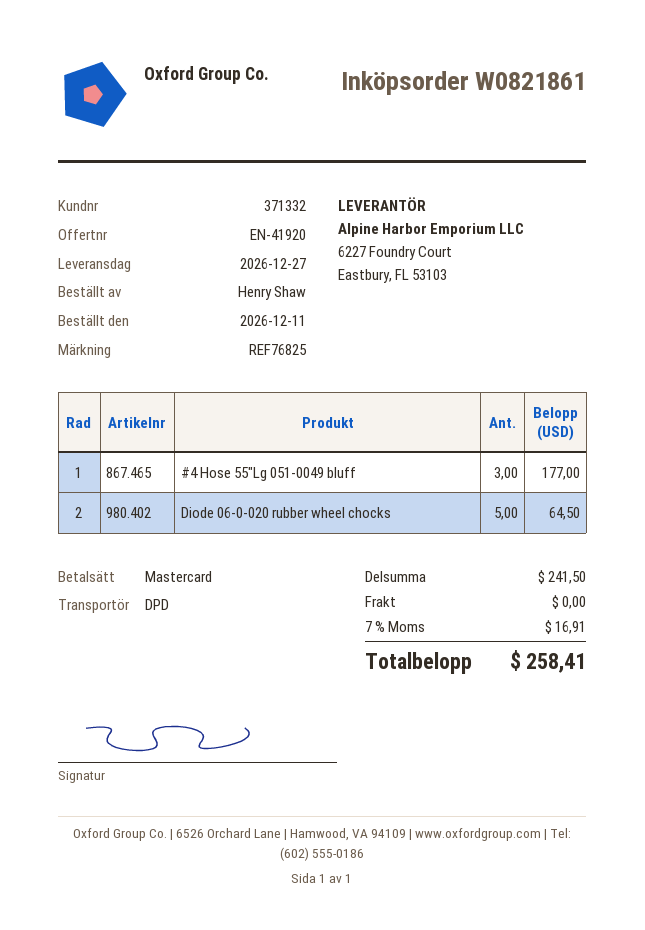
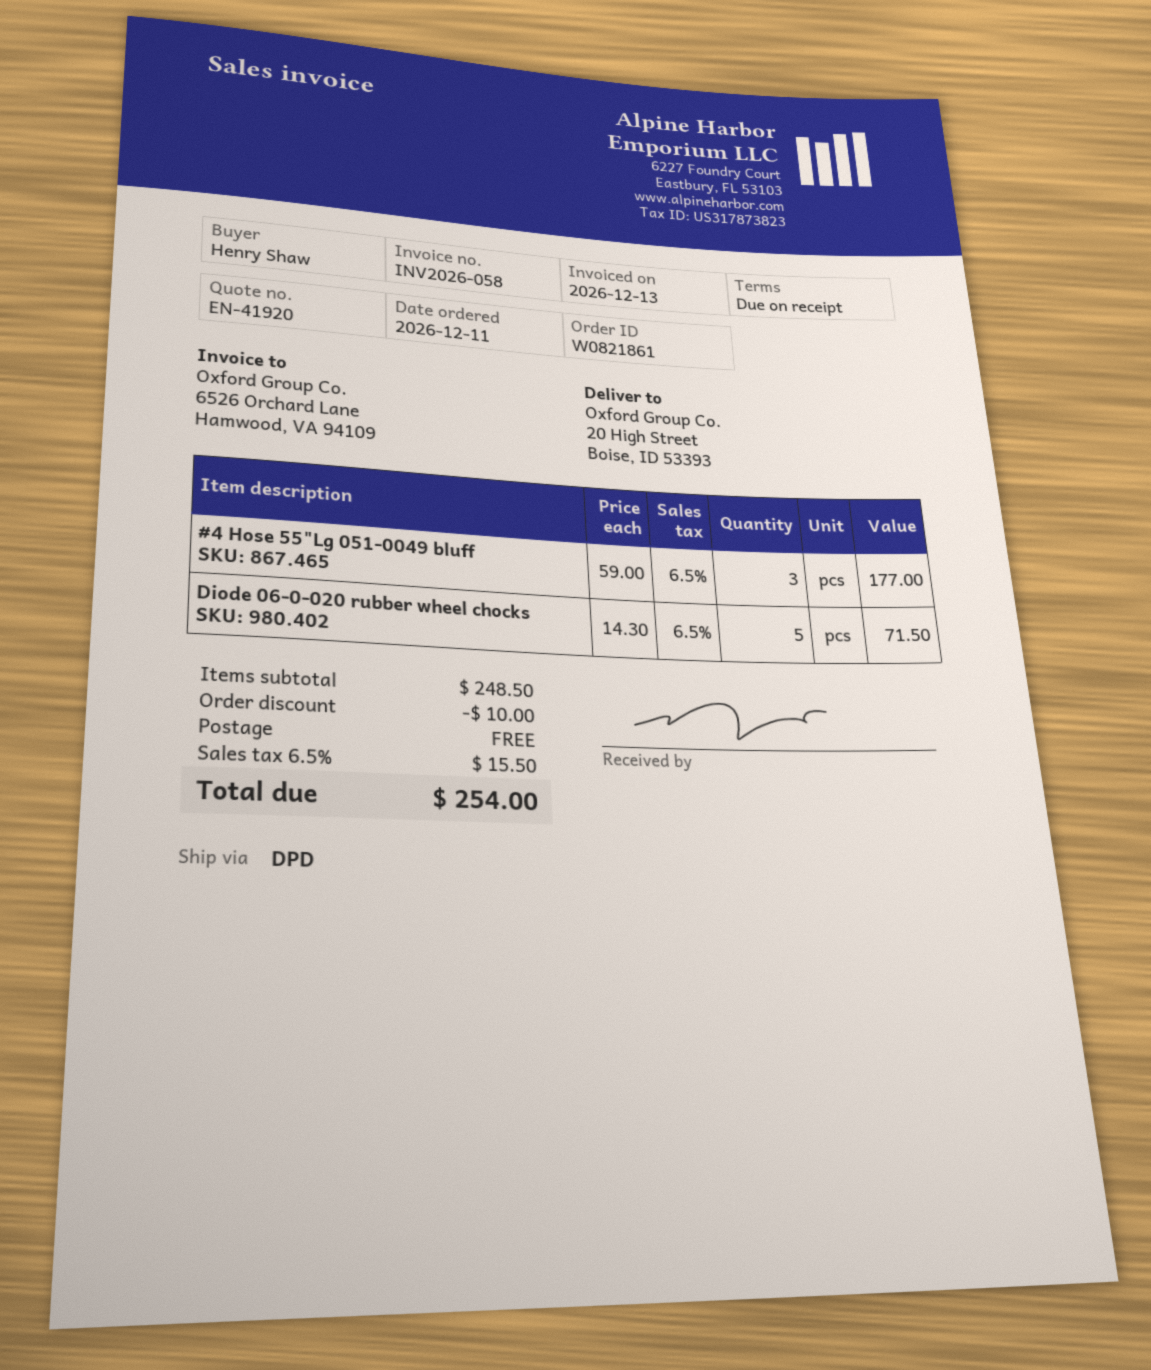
Diode 06-0-020 rubber wheel chocks: 5 for 64.50 -> 5 for 71.50
subtotal: 241.50 -> 248.50
discount: none -> 10.00
tax: 7% = 16.91 -> 6.5% = 15.50
total: 258.41 -> 254.00

